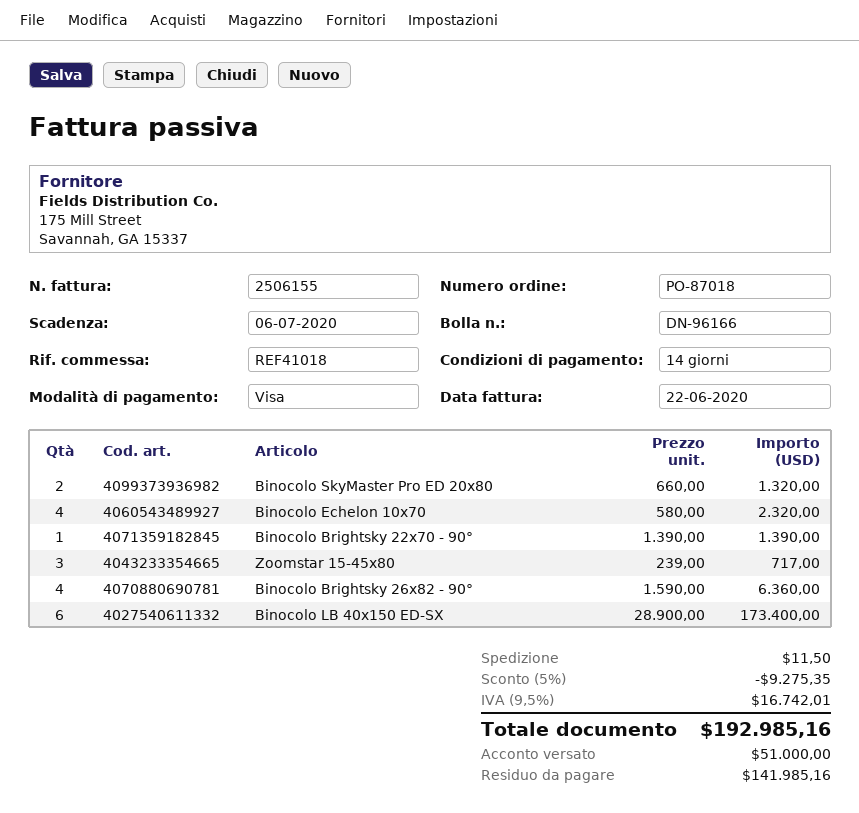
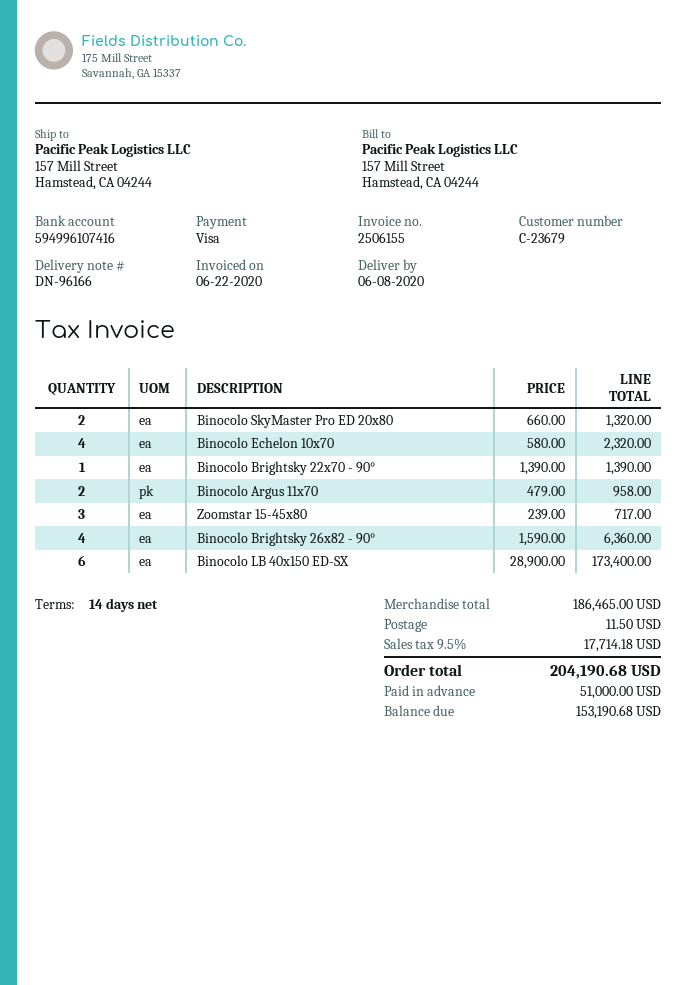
Binocolo Argus 11x70: none -> 2 x 479.00 = 958.00
discount: 5% = 9275.35 -> none
tax: 9.5% = 16742.01 -> 9.5% = 17714.18
total: 192985.16 -> 204190.68
balance: 141985.16 -> 153190.68

